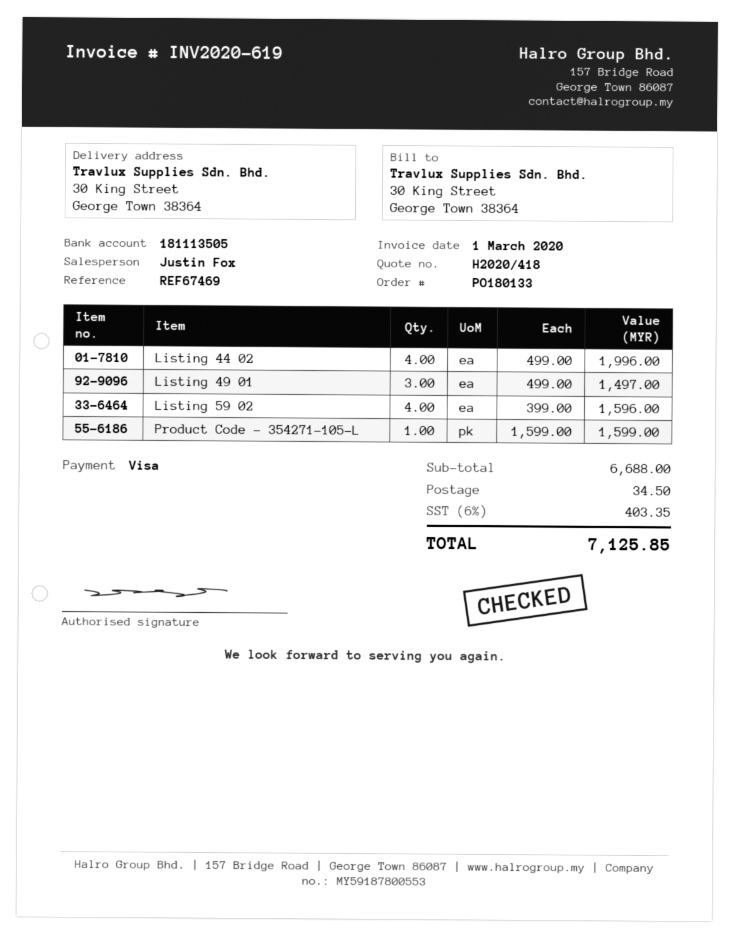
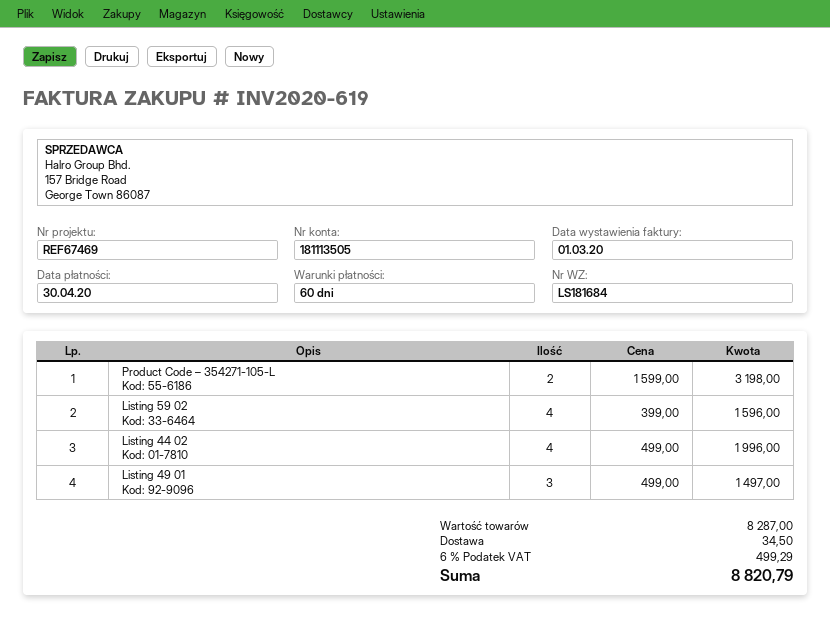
Product Code – 354271-105-L: 1 x 1599.00 = 1599.00 -> 2 x 1599.00 = 3198.00
subtotal: 6688.00 -> 8287.00
tax: 6% = 403.35 -> 6% = 499.29
total: 7125.85 -> 8820.79

